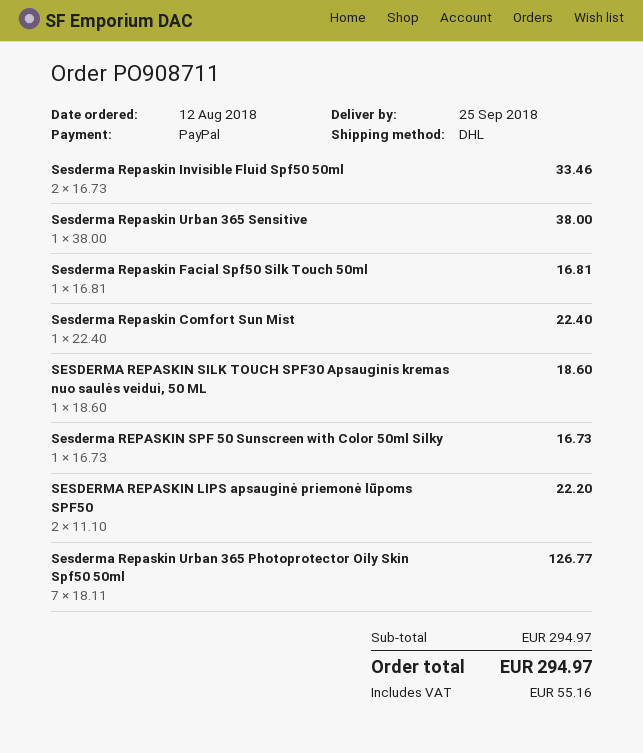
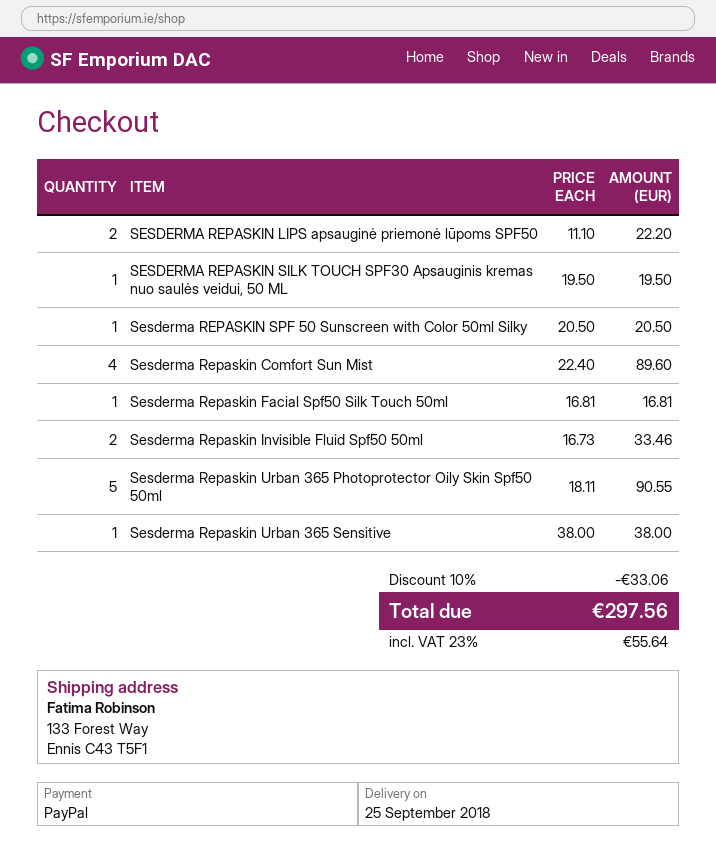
Sesderma Repaskin Comfort Sun Mist: 1 x 22.40 = 22.40 -> 4 x 22.40 = 89.60
SESDERMA REPASKIN SILK TOUCH SPF30 Apsauginis kremas nuo saulės veidui, 50 ML: 1 x 18.60 = 18.60 -> 1 x 19.50 = 19.50
Sesderma REPASKIN SPF 50 Sunscreen with Color 50ml Silky: 1 x 16.73 = 16.73 -> 1 x 20.50 = 20.50
Sesderma Repaskin Urban 365 Photoprotector Oily Skin Spf50 50ml: 7 x 18.11 = 126.77 -> 5 x 18.11 = 90.55
discount: none -> 10% = 33.06
tax: 55.16 -> 55.64
total: 294.97 -> 297.56

